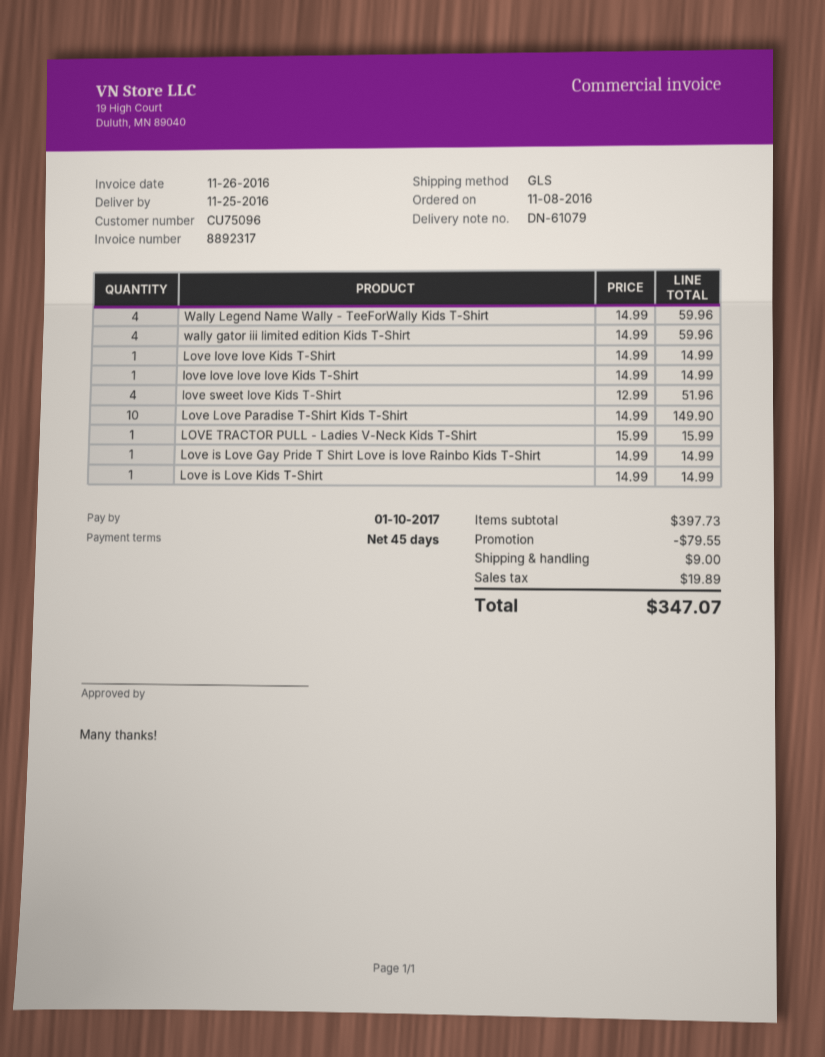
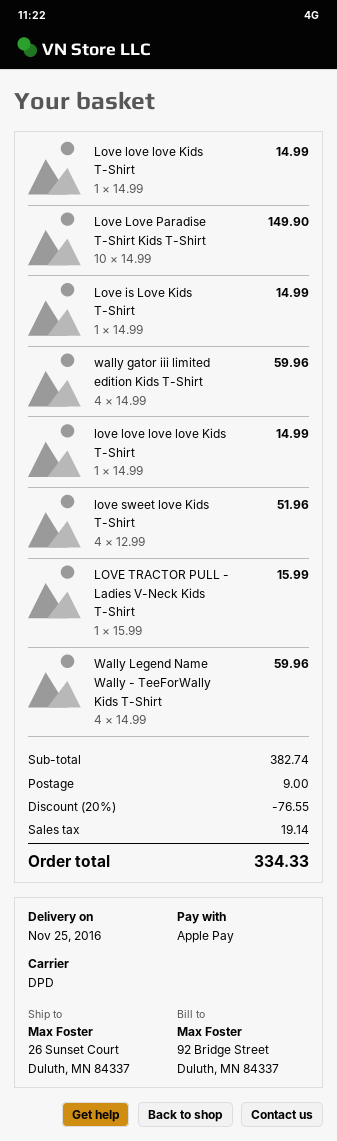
shipping method: GLS -> DPD
Love is Love Gay Pride T Shirt Love is love Rainbo Kids T-Shirt: 1 x 14.99 = 14.99 -> none
subtotal: 397.73 -> 382.74
discount: 79.55 -> 76.55
tax: 19.89 -> 19.14
total: 347.07 -> 334.33

